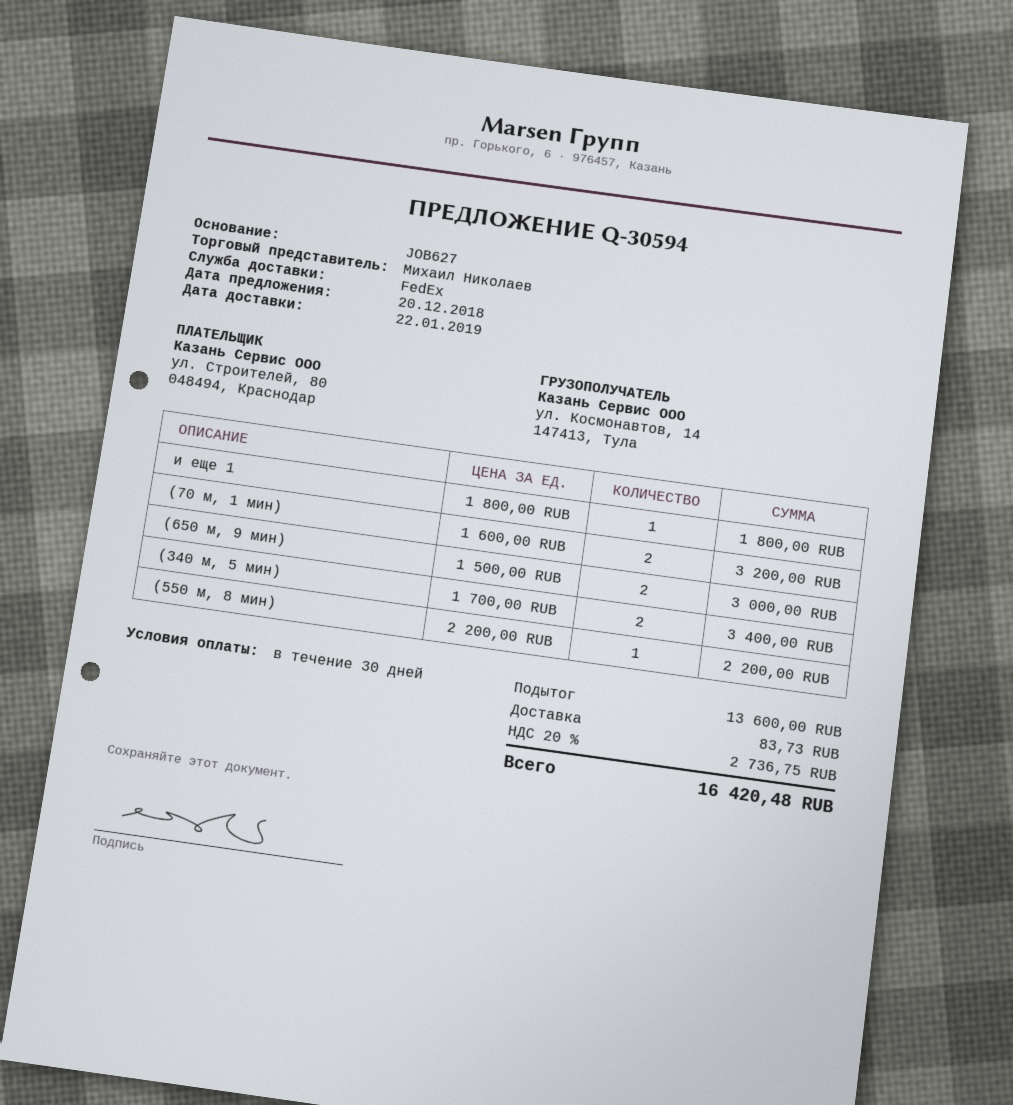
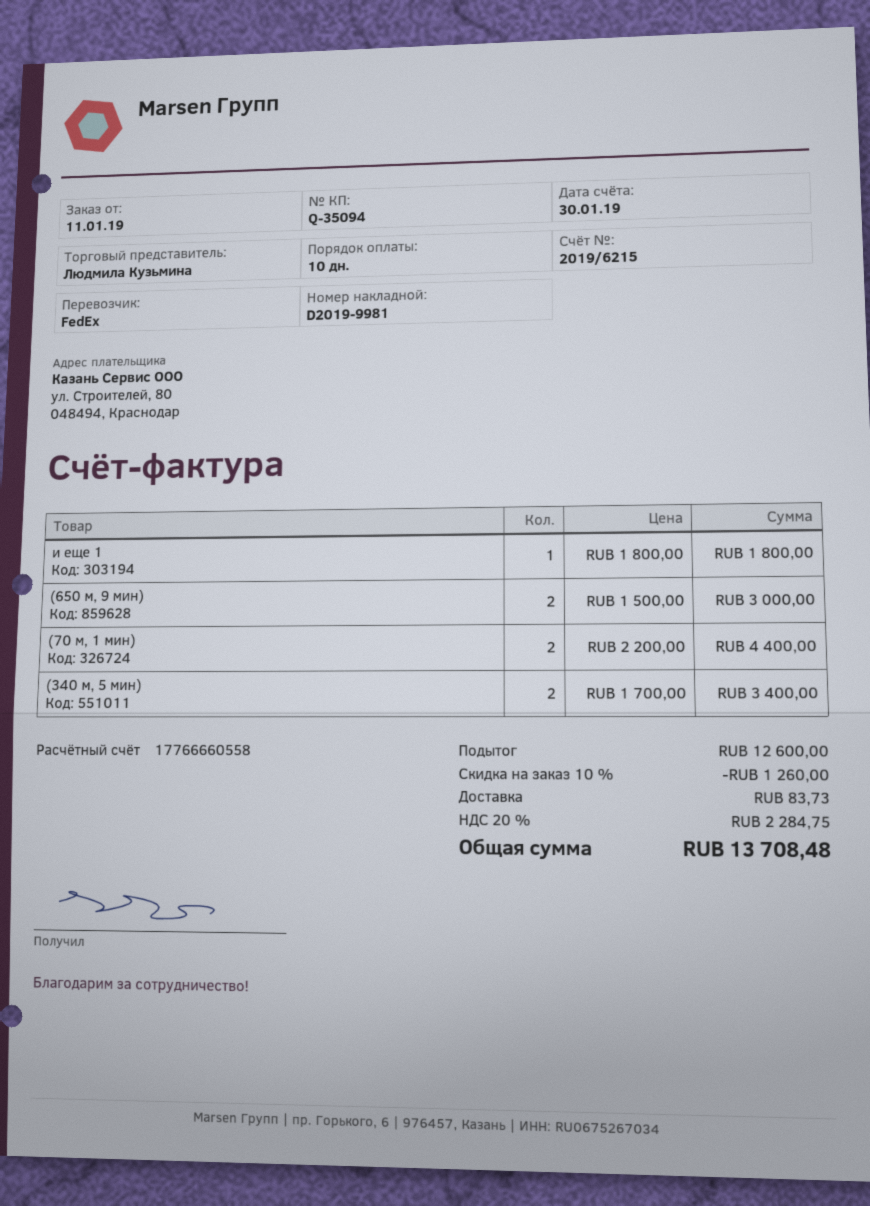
quote number: Q-30594 -> Q-35094
payment terms: 30 days -> 10 days
sales rep: Михаил Николаев -> Людмила Кузьмина
(70 м, 1 мин): 2 x 1600.00 = 3200.00 -> 2 x 2200.00 = 4400.00
(550 м, 8 мин): 1 x 2200.00 = 2200.00 -> none
subtotal: 13600.00 -> 12600.00
discount: none -> 10% = 1260.00
tax: 20% = 2736.75 -> 20% = 2284.75
total: 16420.48 -> 13708.48

